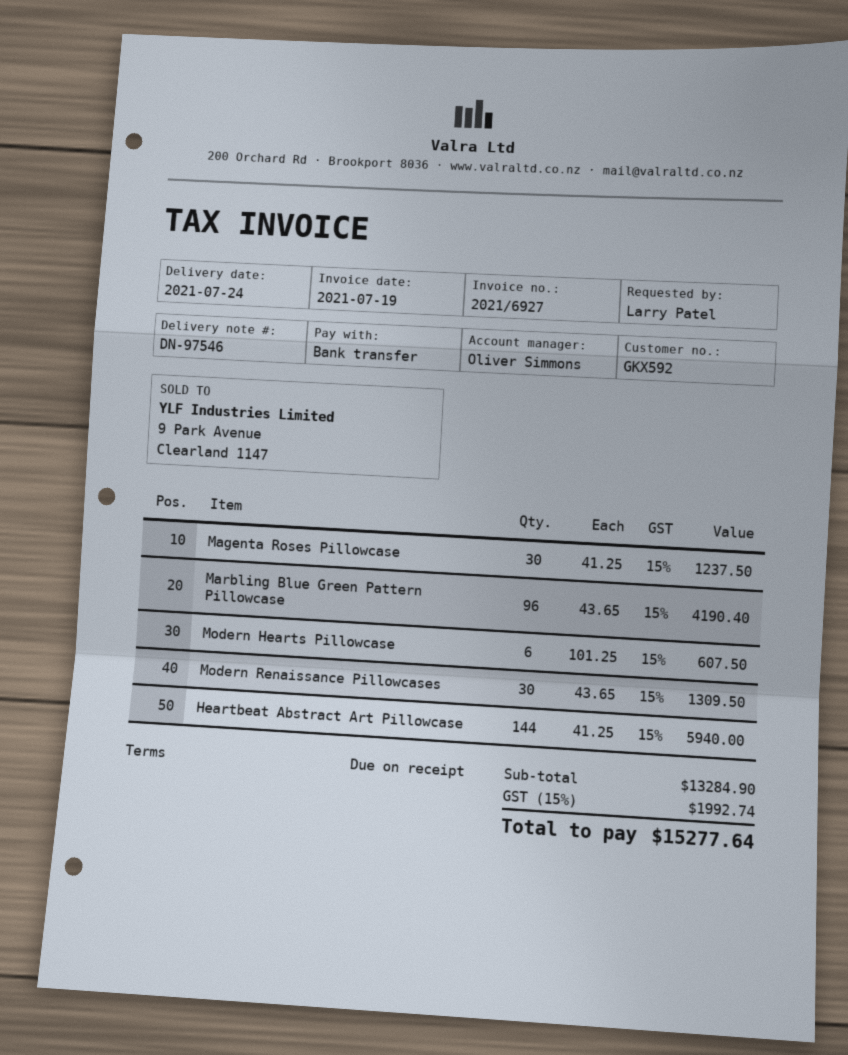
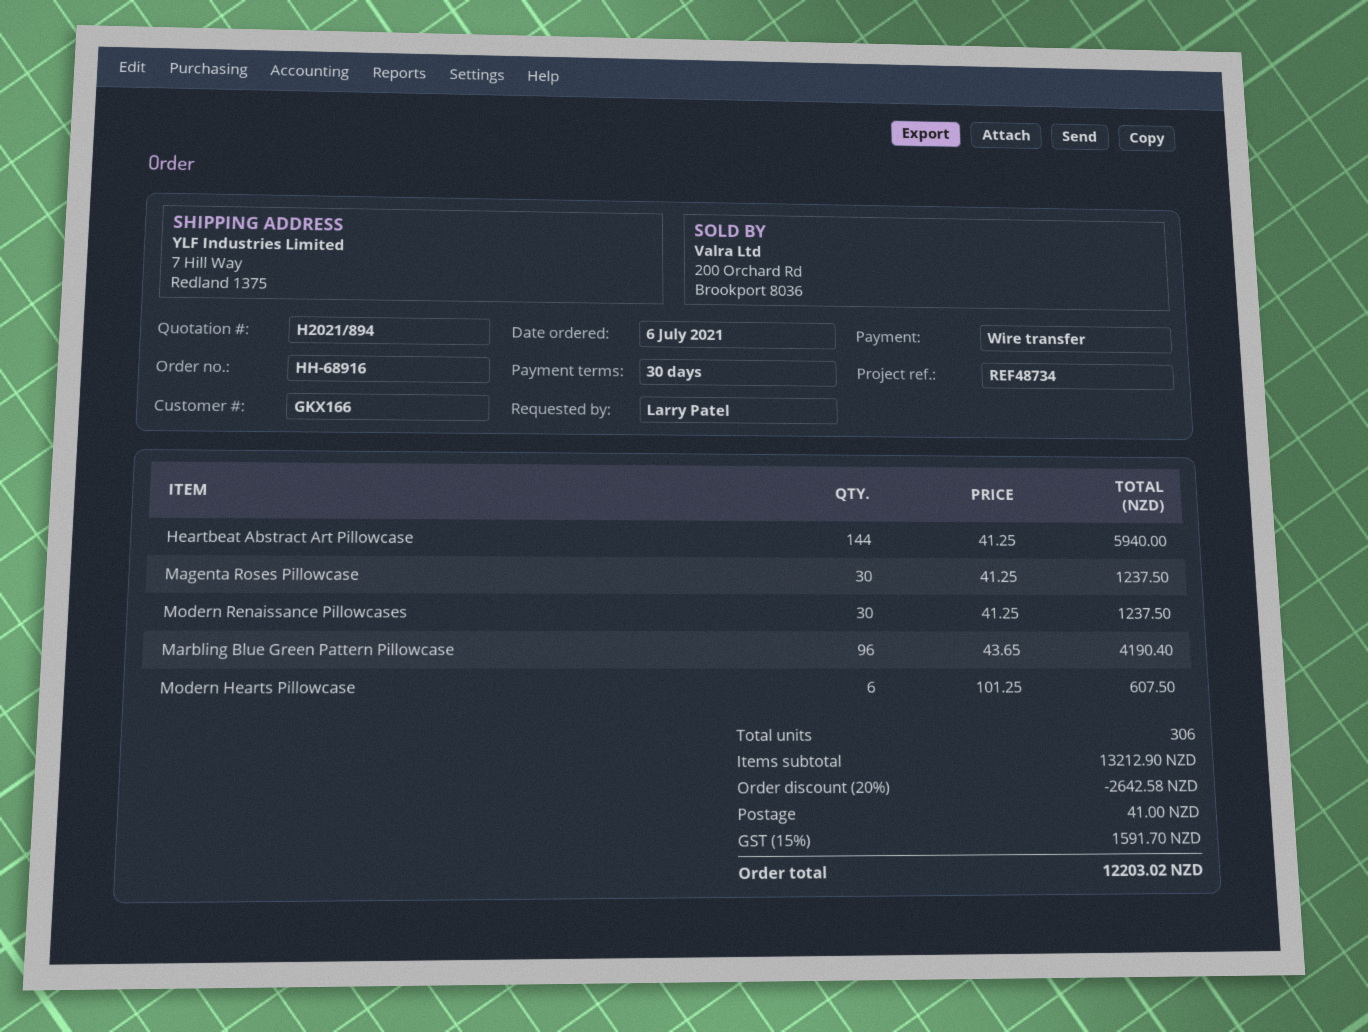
payment terms: on receipt -> 30 days
customer number: GKX592 -> GKX166
Modern Renaissance Pillowcases: 30 x 43.65 = 1309.50 -> 30 x 41.25 = 1237.50
subtotal: 13284.90 -> 13212.90
discount: none -> 20% = 2642.58
shipping: none -> 41.00
tax: 15% = 1992.74 -> 15% = 1591.70
total: 15277.64 -> 12203.02

